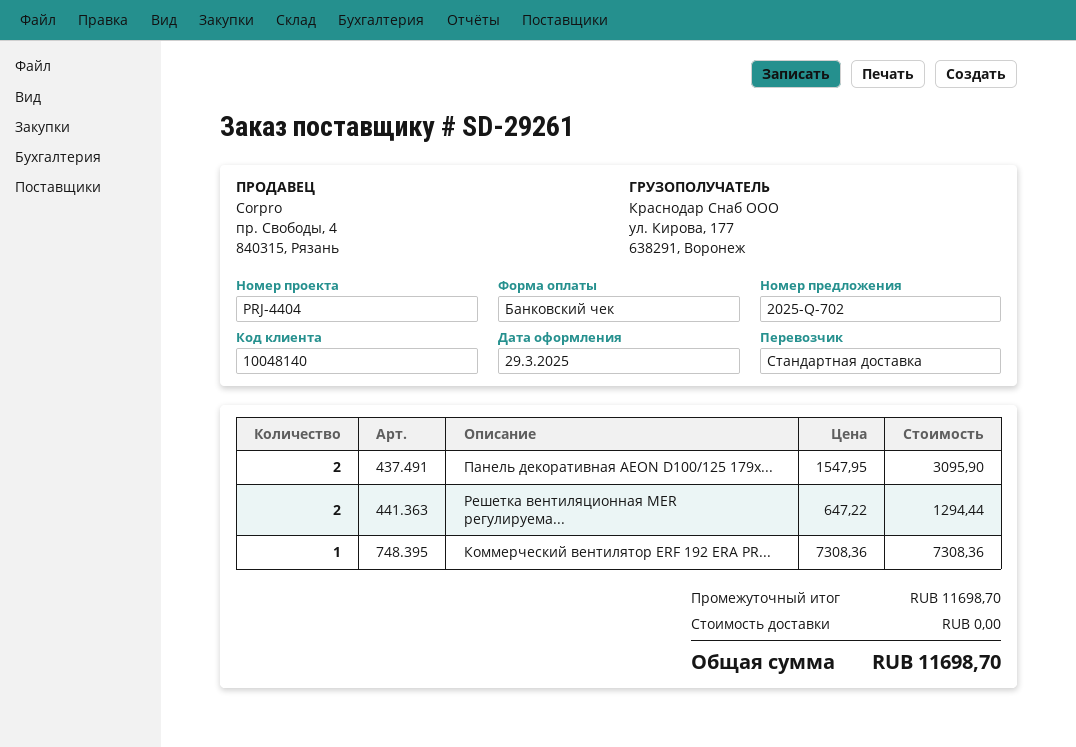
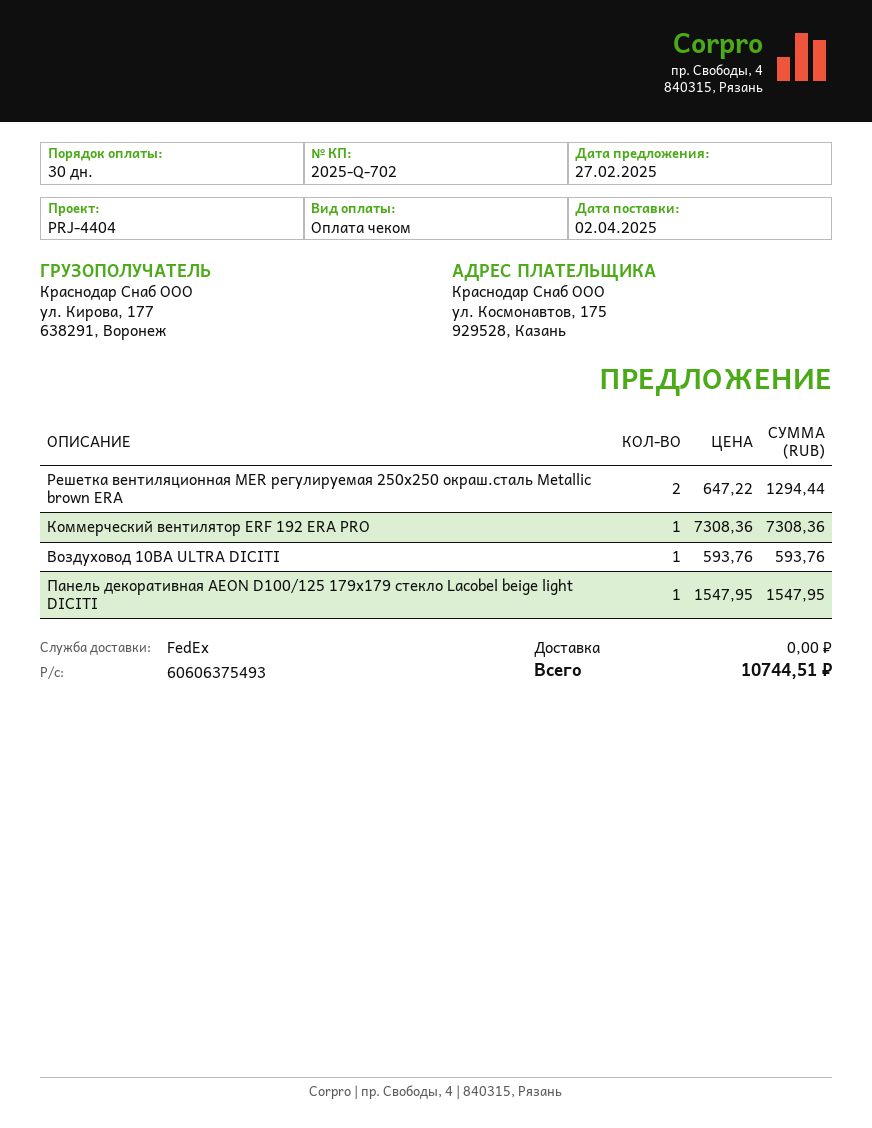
shipping method: standard -> FedEx
Панель декоративная AEON D100/125 179х...: 2 x 1547.95 = 3095.90 -> 1 x 1547.95 = 1547.95
Воздуховод 10ВА ULTRA DICITI: none -> 1 x 593.76 = 593.76
total: 11698.70 -> 10744.51

